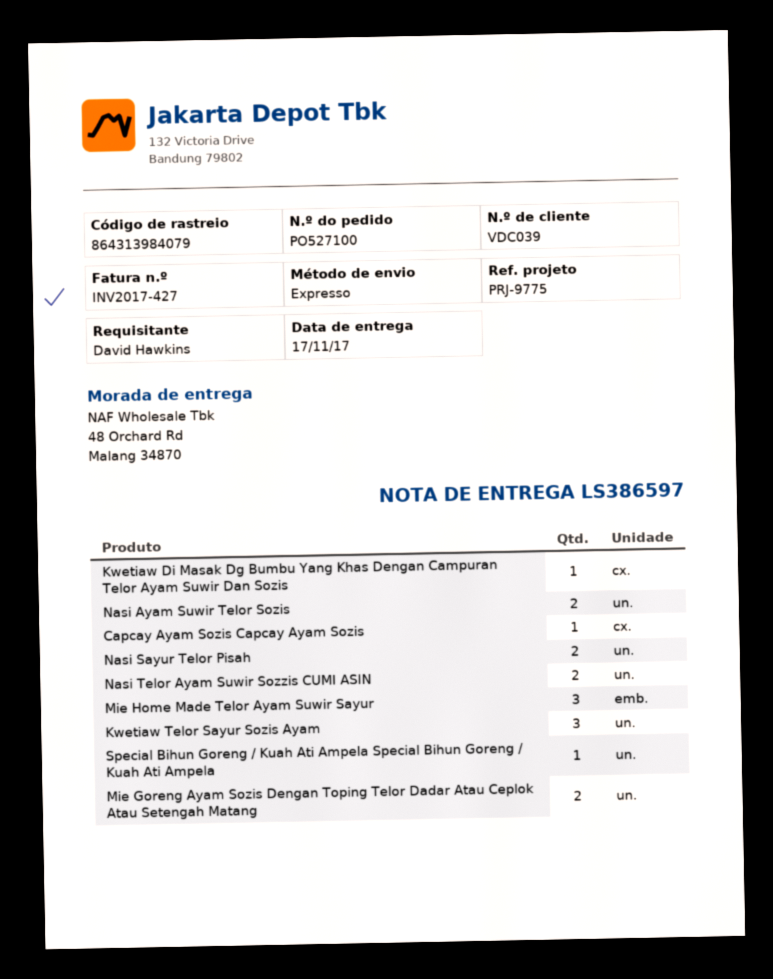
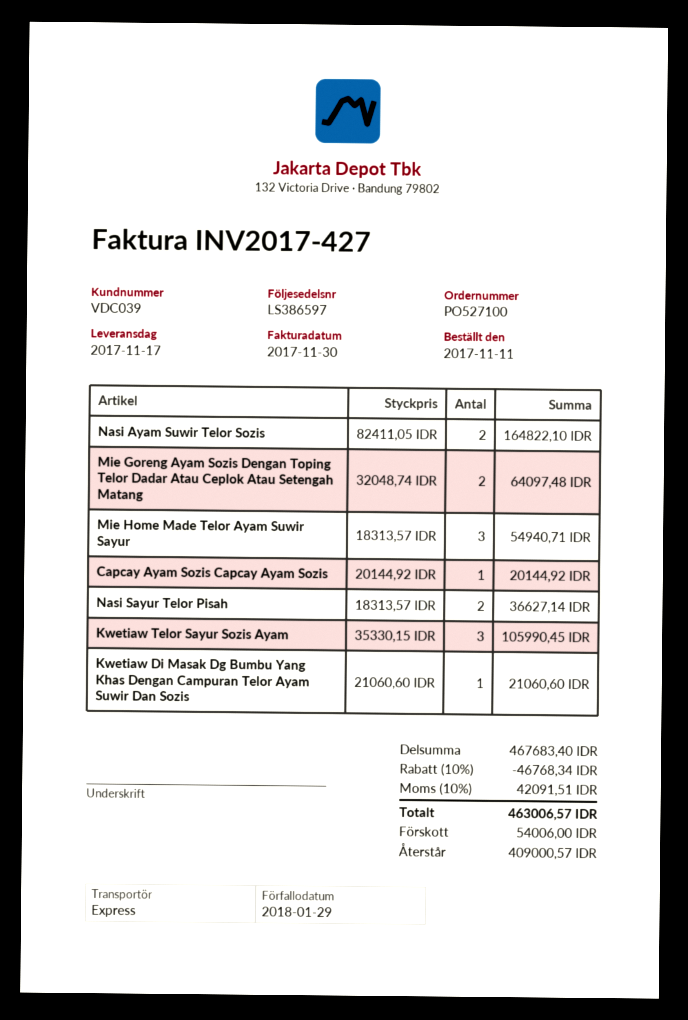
Nasi Telor Ayam Suwir Sozzis CUMI ASIN: 2 -> none
Special Bihun Goreng / Kuah Ati Ampela Special Bihun Goreng / Kuah Ati Ampela: 1 -> none

